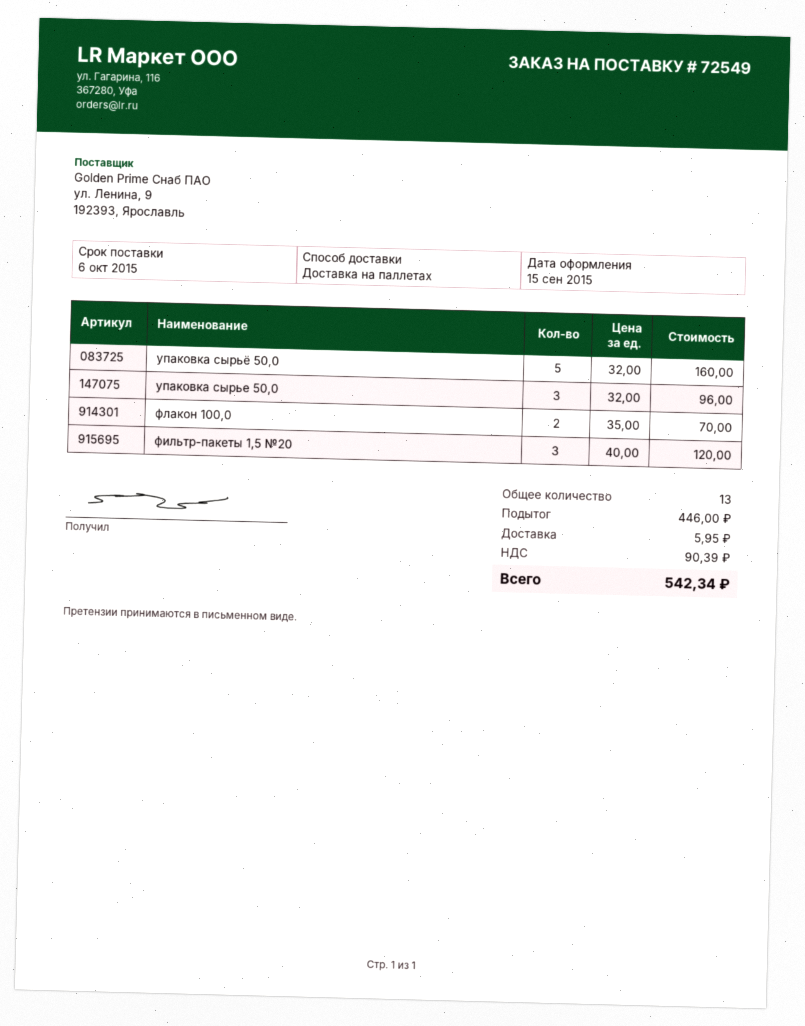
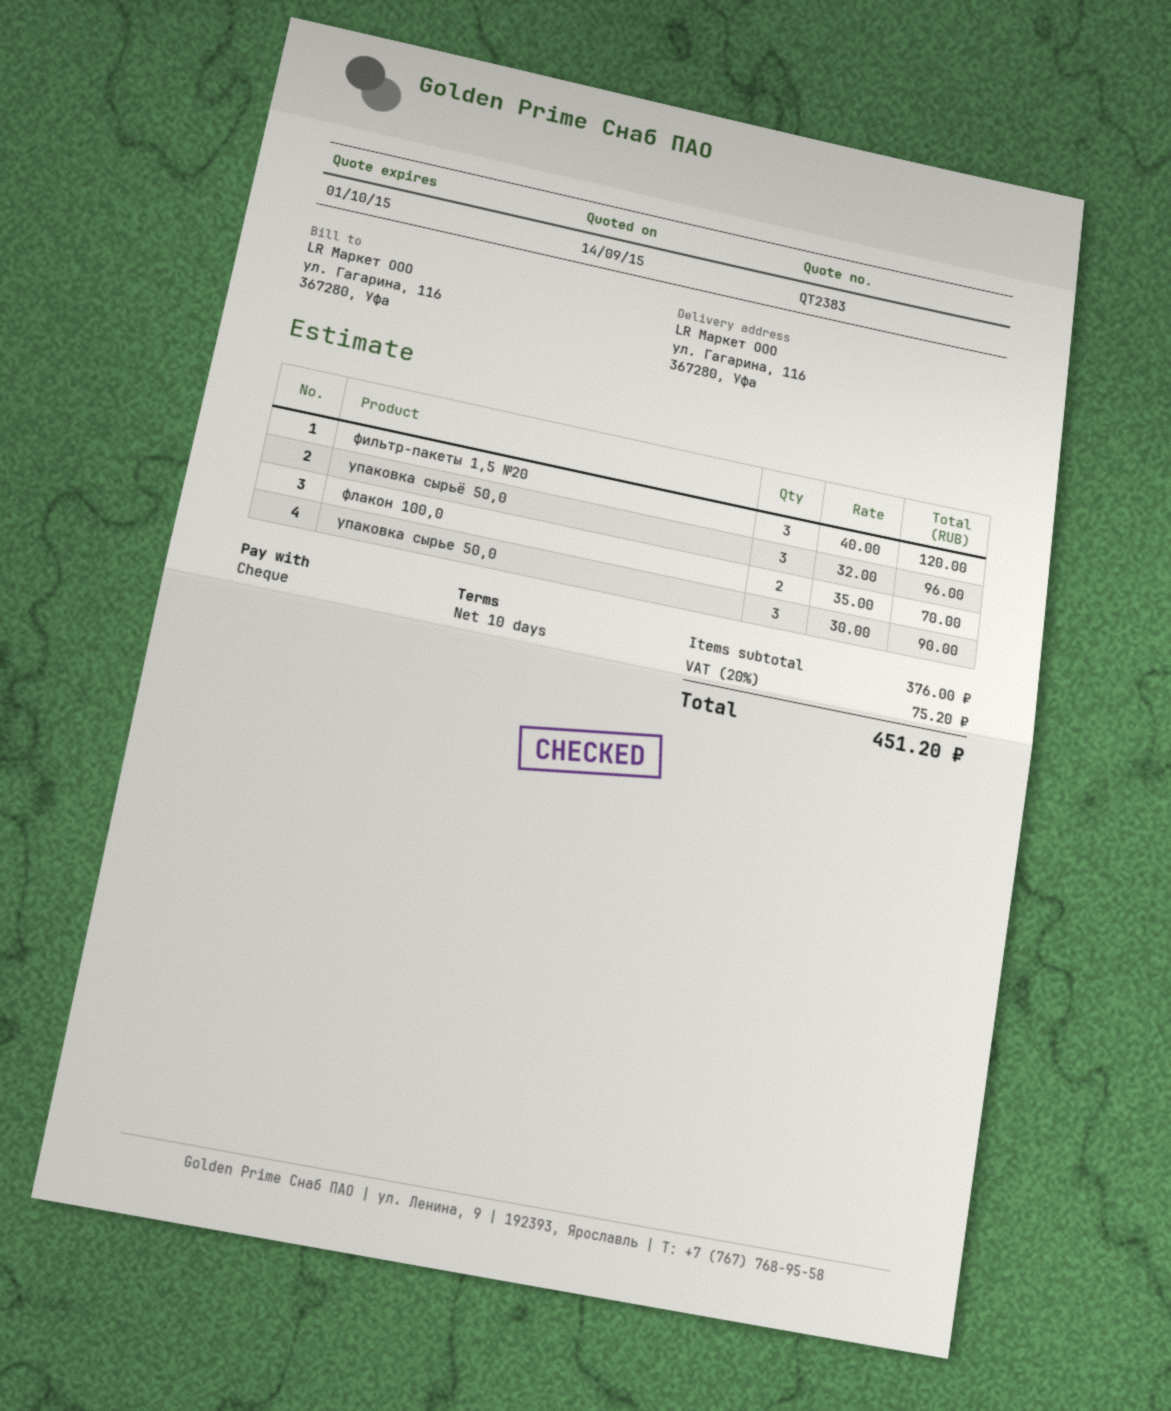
упаковка сырьё 50,0: 5 x 32.00 = 160.00 -> 3 x 32.00 = 96.00
упаковка сырье 50,0: 3 x 32.00 = 96.00 -> 3 x 30.00 = 90.00
subtotal: 446.00 -> 376.00
shipping: 5.95 -> none
tax: 90.39 -> 75.20
total: 542.34 -> 451.20

